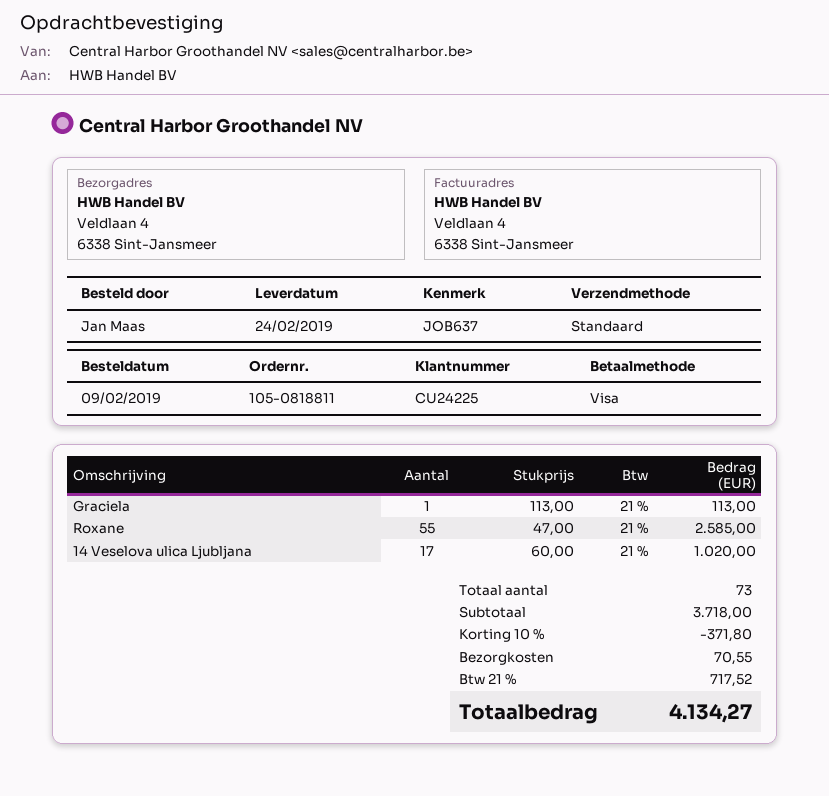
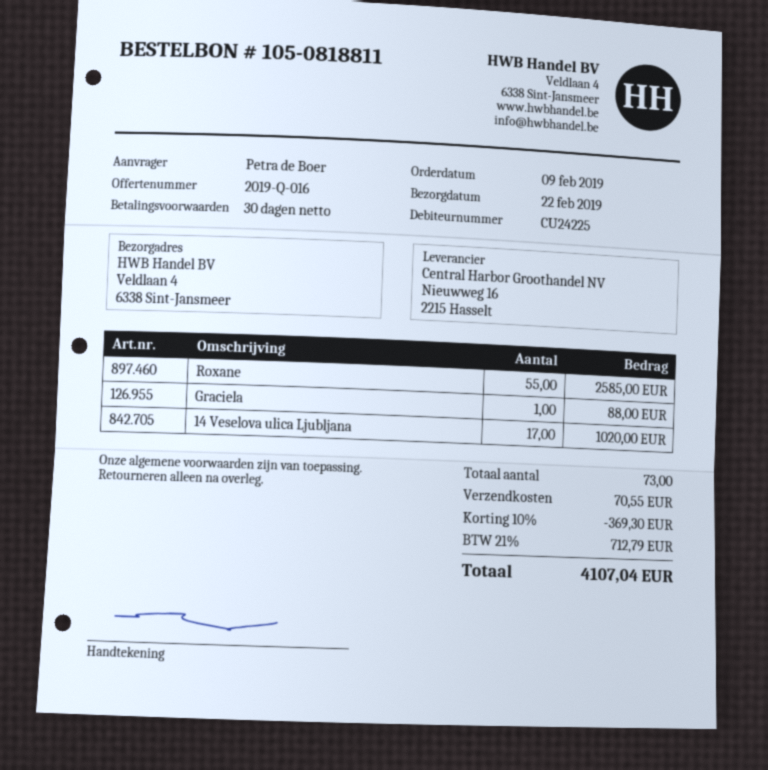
delivery date: 2019-02-24 -> 2019-02-22
ordered by: Jan Maas -> Petra de Boer
Graciela: 1 for 113.00 -> 1 for 88.00
discount: 10% = 371.80 -> 10% = 369.30
tax: 21% = 717.52 -> 21% = 712.79
total: 4134.27 -> 4107.04

